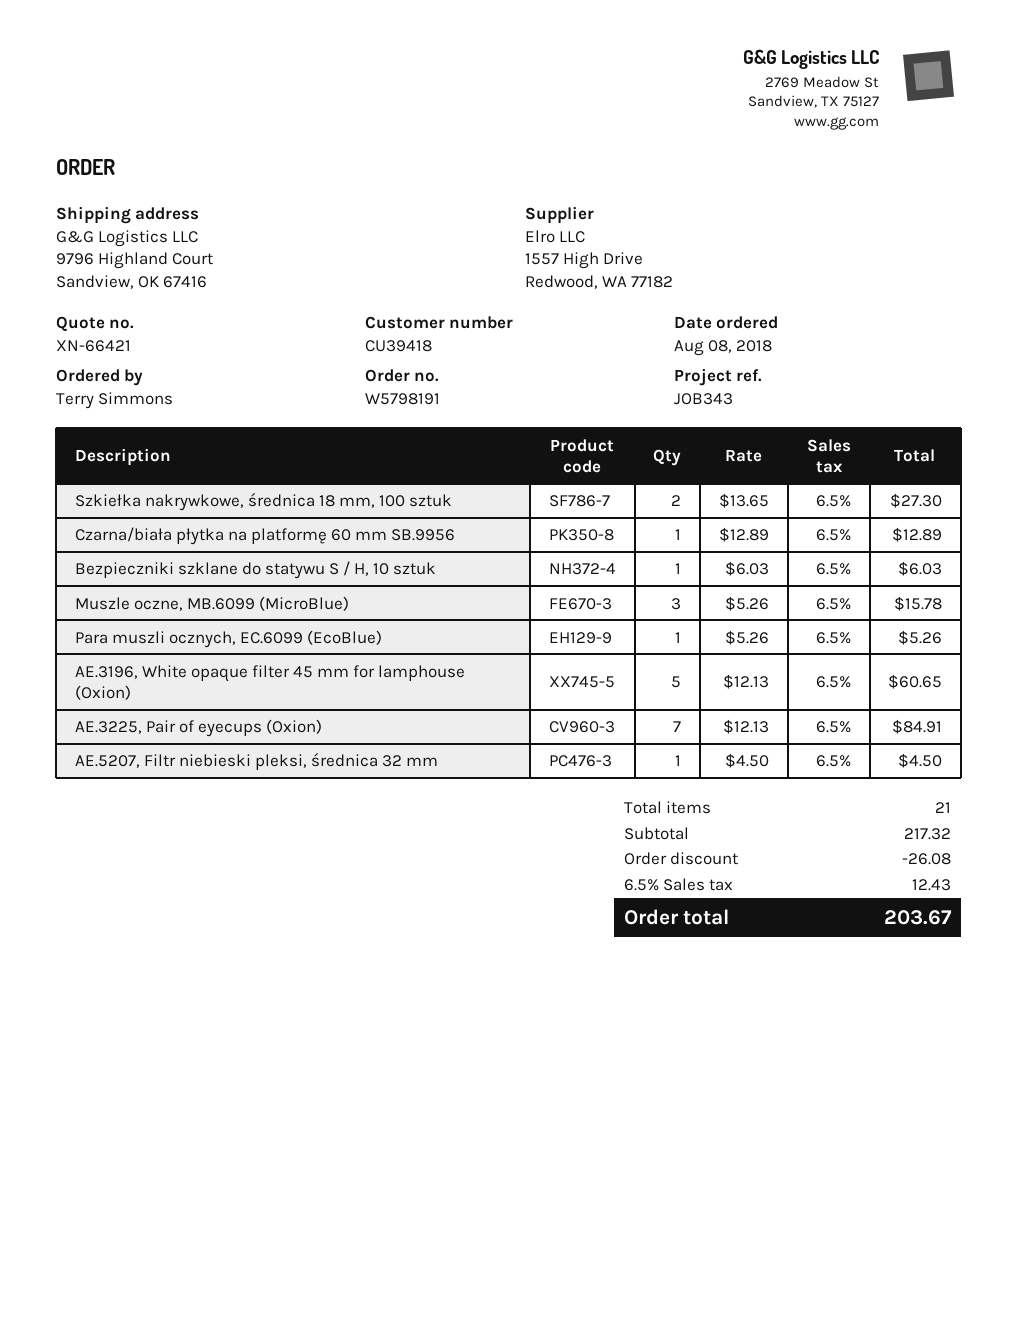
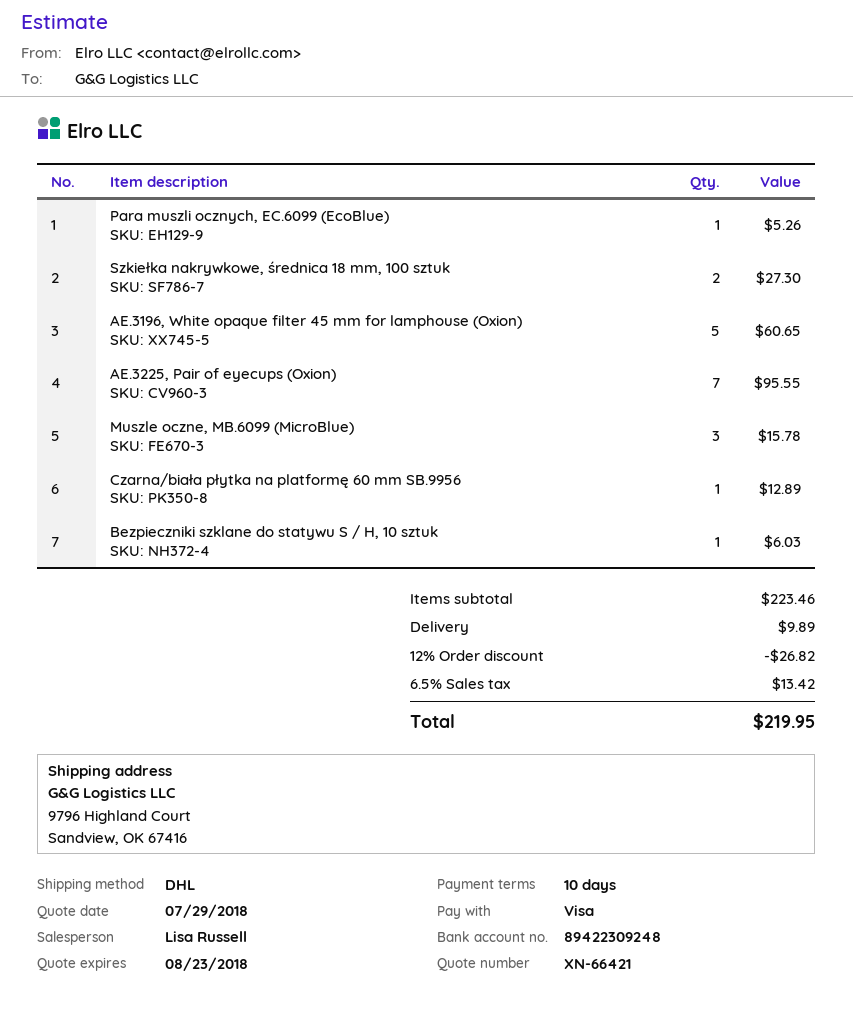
AE.3225, Pair of eyecups (Oxion): 7 for 84.91 -> 7 for 95.55
AE.5207, Filtr niebieski pleksi, średnica 32 mm: 1 for 4.50 -> none
subtotal: 217.32 -> 223.46
discount: 26.08 -> 26.82
shipping: none -> 9.89
tax: 6.5% = 12.43 -> 6.5% = 13.42
total: 203.67 -> 219.95

